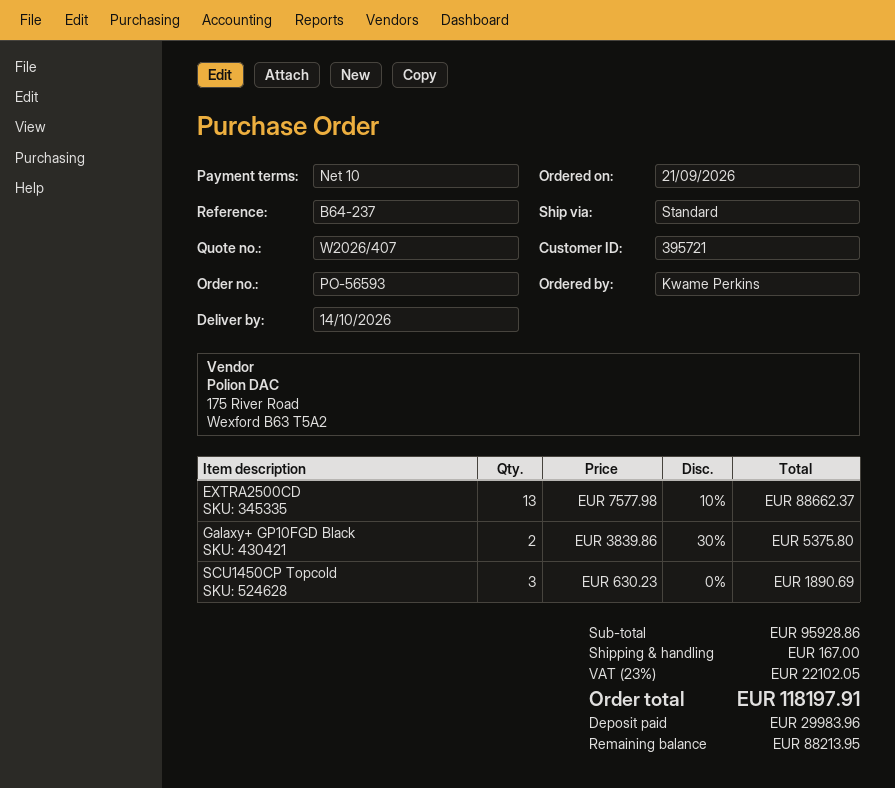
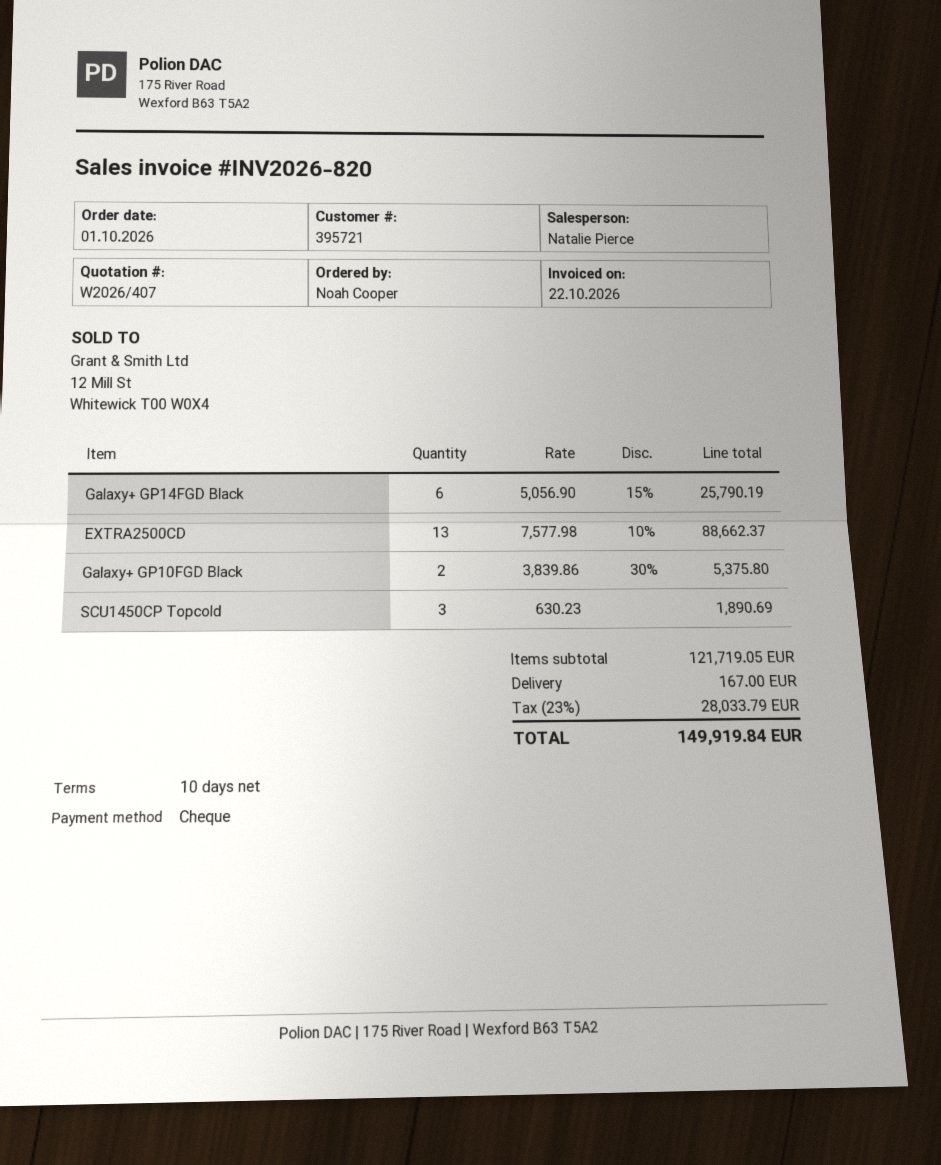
order date: 2026-09-21 -> 2026-10-01
ordered by: Kwame Perkins -> Noah Cooper
Galaxy+ GP14FGD Black: none -> 6 x 5056.90 - 15% = 25790.19
subtotal: 95928.86 -> 121719.05
tax: 23% = 22102.05 -> 23% = 28033.79
total: 118197.91 -> 149919.84

